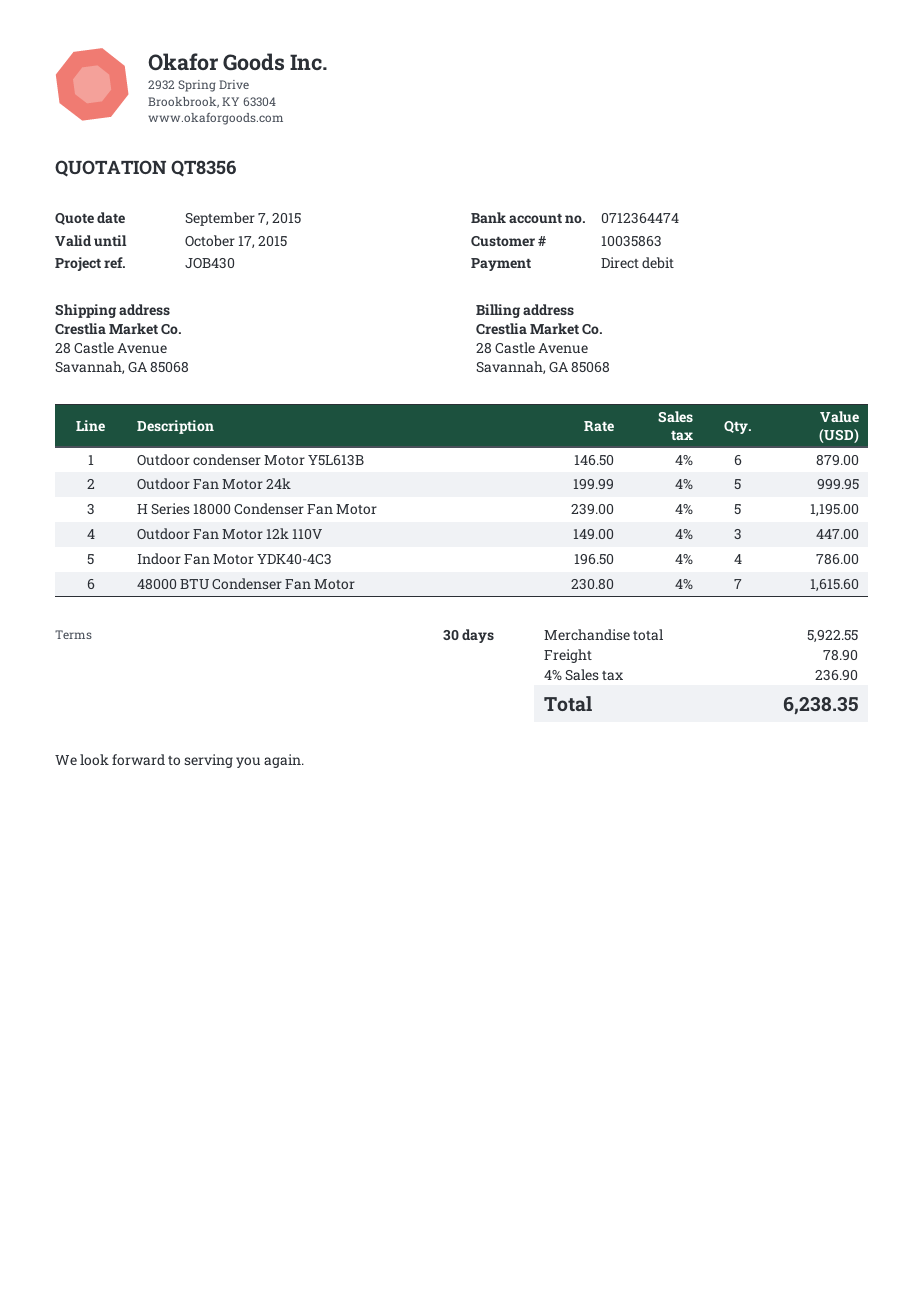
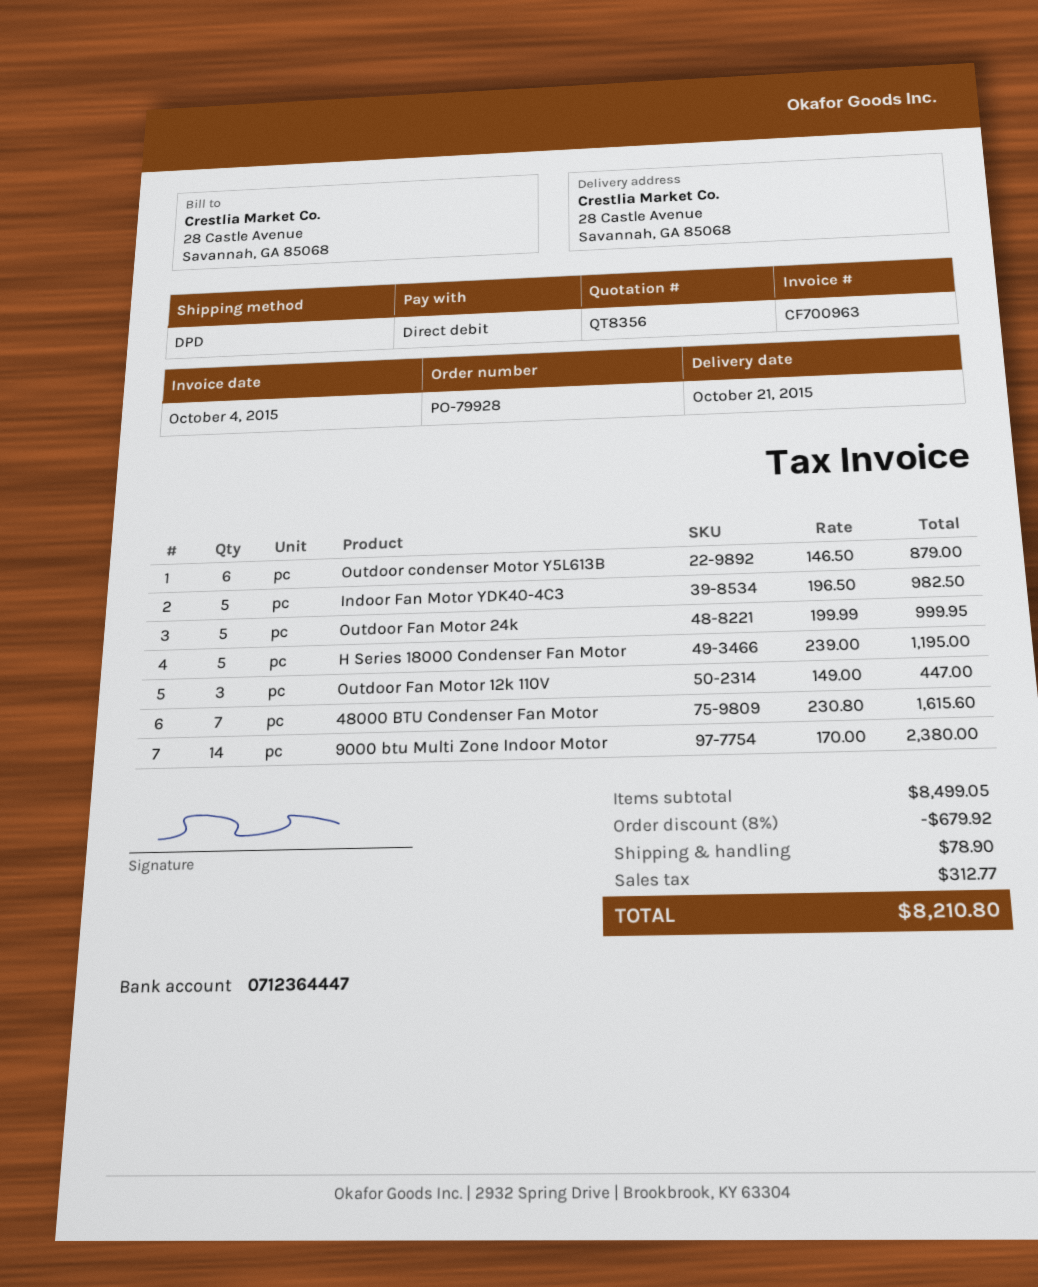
bank account: 0712364474 -> 0712364447
Indoor Fan Motor YDK40-4C3: 4 x 196.50 = 786.00 -> 5 x 196.50 = 982.50
9000 btu Multi Zone Indoor Motor: none -> 14 x 170.00 = 2380.00
subtotal: 5922.55 -> 8499.05
discount: none -> 8% = 679.92
tax: 236.90 -> 312.77
total: 6238.35 -> 8210.80

